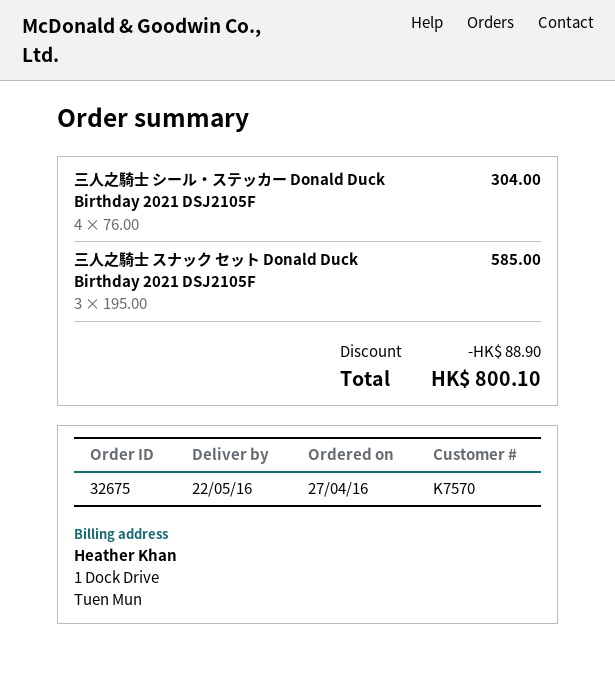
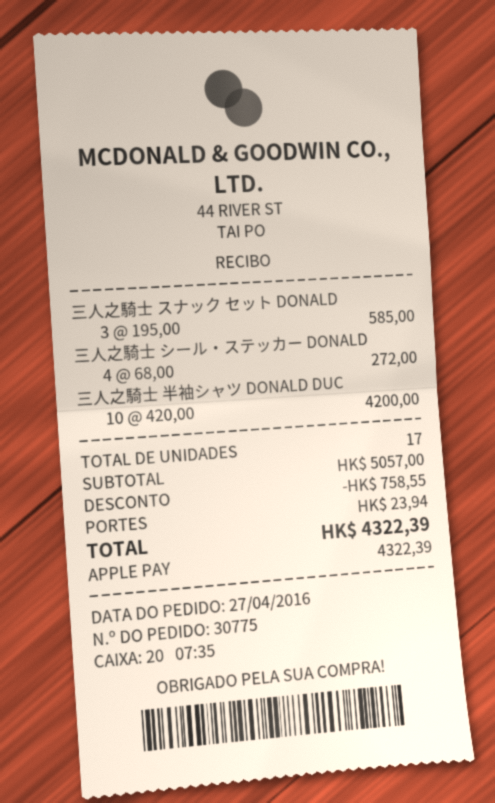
order number: 32675 -> 30775
三人之騎士 シール・ステッカー Donald Duck Birthday 2021 DSJ2105F: 4 x 76.00 = 304.00 -> 4 x 68.00 = 272.00
三人之騎士 半袖シャツ DONALD DUC: none -> 10 x 420.00 = 4200.00
discount: 88.90 -> 758.55
shipping: none -> 23.94
total: 800.10 -> 4322.39

